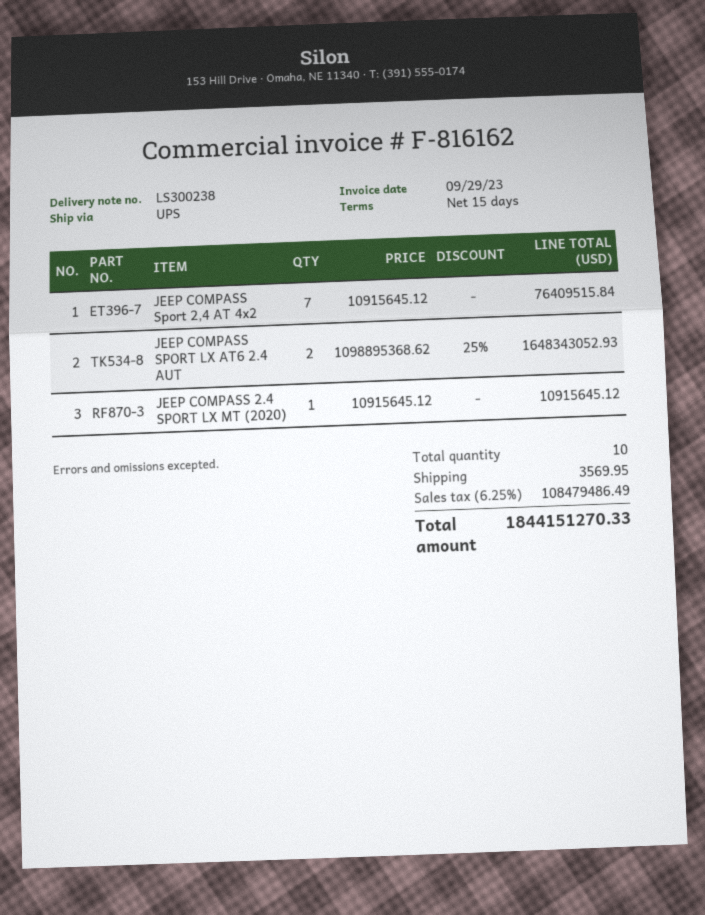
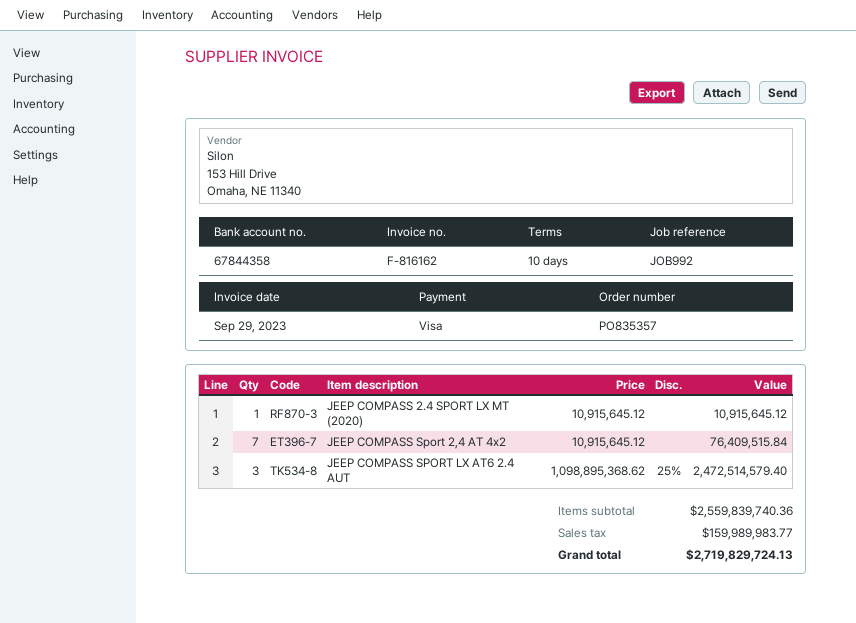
payment terms: 15 days -> 10 days
JEEP COMPASS SPORT LX AT6 2.4 AUT: 2 x 1098895368.62 - 25% = 1648343052.93 -> 3 x 1098895368.62 - 25% = 2472514579.40
shipping: 3569.95 -> none
tax: 108479486.49 -> 159989983.77
total: 1844151270.33 -> 2719829724.13

